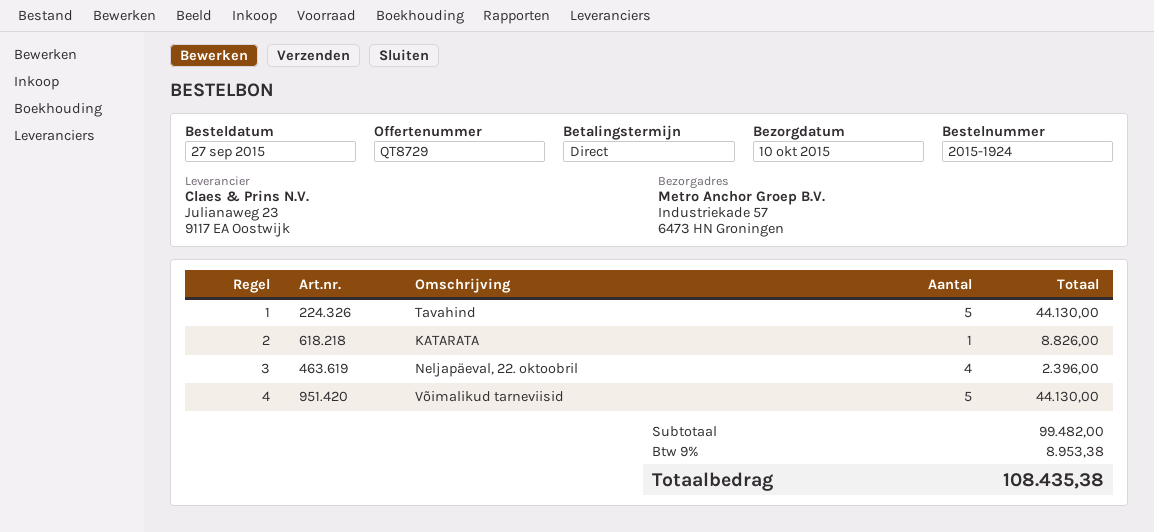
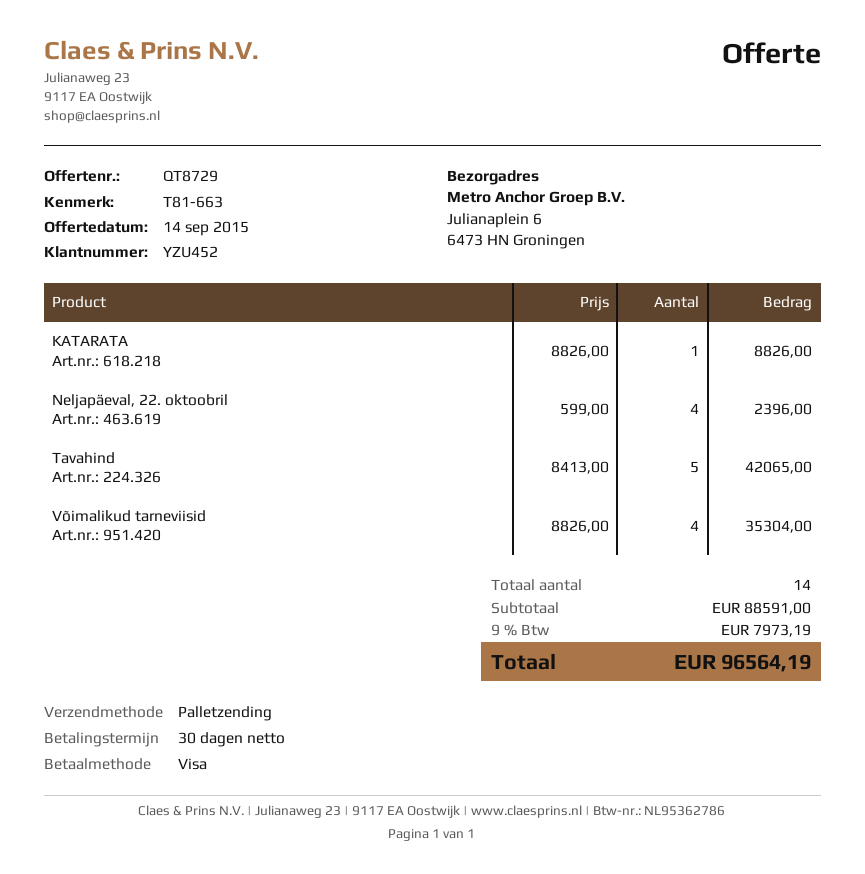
payment terms: on receipt -> 30 days
ship to: Industriekade 57, 6473 HN Groningen -> Julianaplein 6, 6473 HN Groningen
Tavahind: 5 for 44130.00 -> 5 for 42065.00
Võimalikud tarneviisid: 5 for 44130.00 -> 4 for 35304.00
subtotal: 99482.00 -> 88591.00
tax: 9% = 8953.38 -> 9% = 7973.19
total: 108435.38 -> 96564.19

